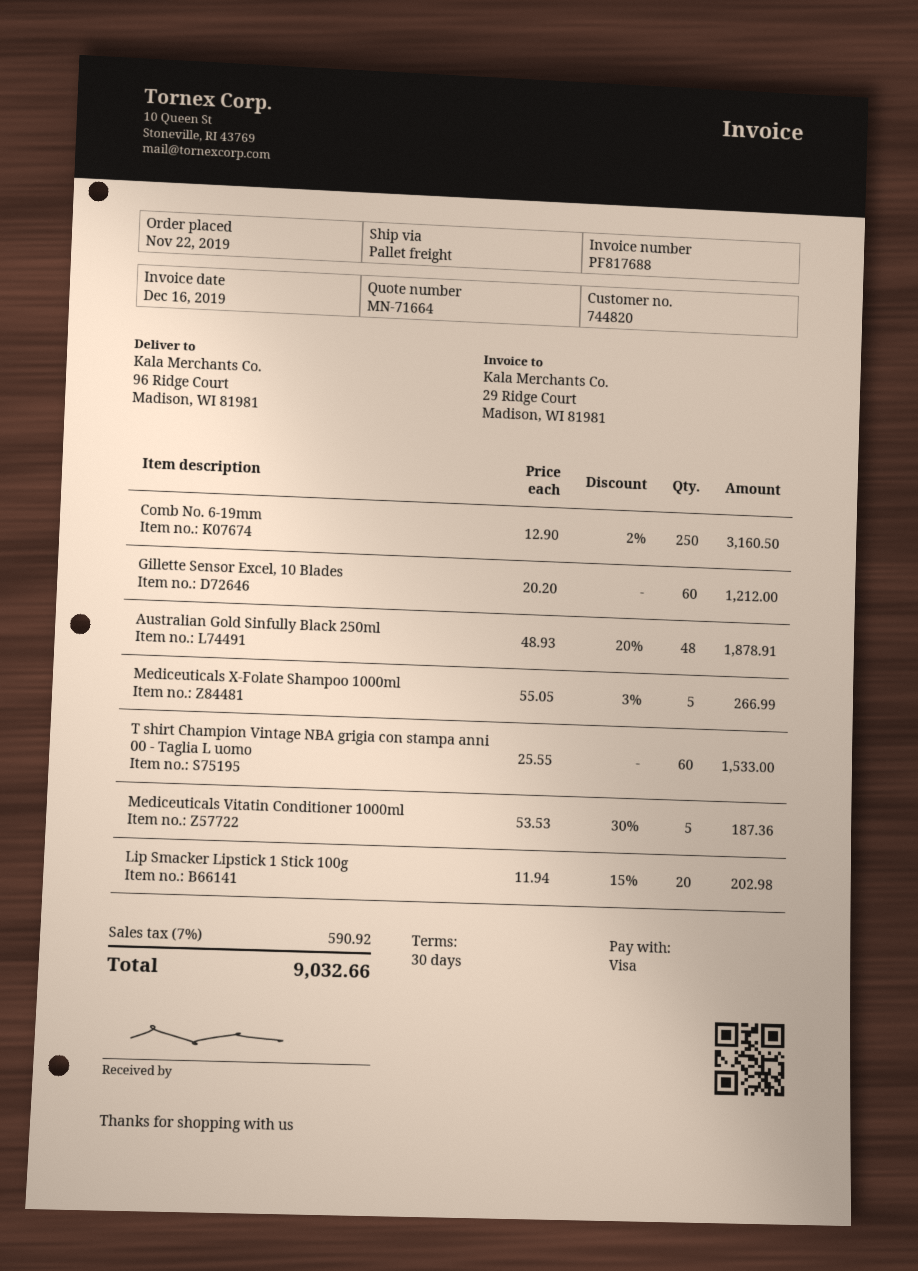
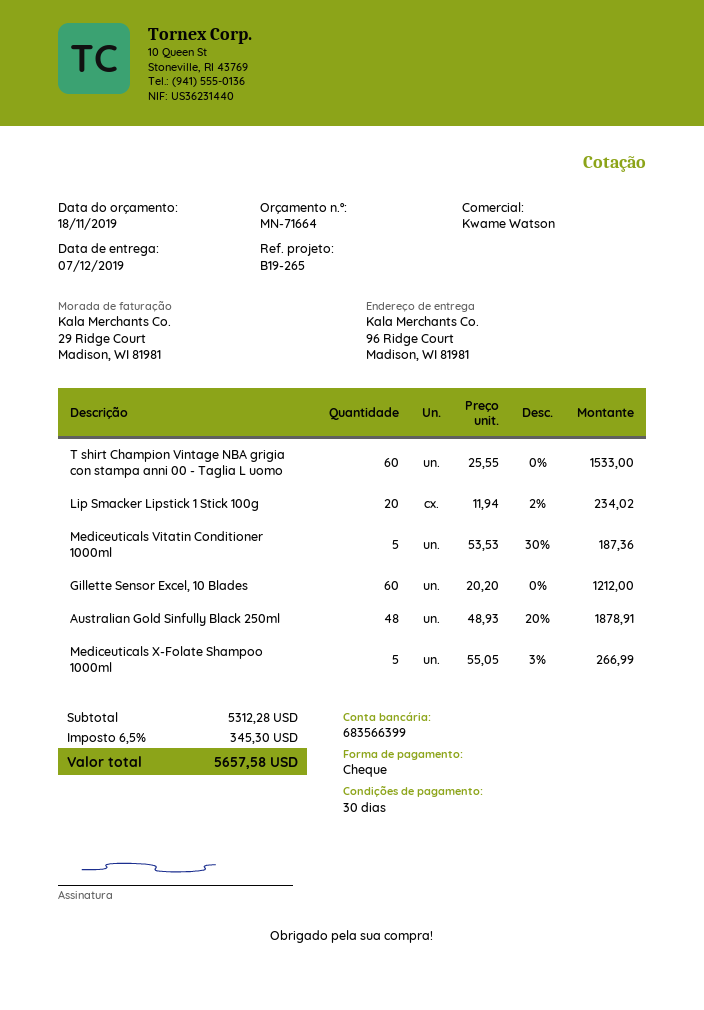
payment method: Visa -> cheque
Comb No. 6-19mm: 250 x 12.90 - 2% = 3160.50 -> none
Lip Smacker Lipstick 1 Stick 100g: 20 x 11.94 - 15% = 202.98 -> 20 x 11.94 - 2% = 234.02
tax: 7% = 590.92 -> 6.5% = 345.30
total: 9032.66 -> 5657.58

